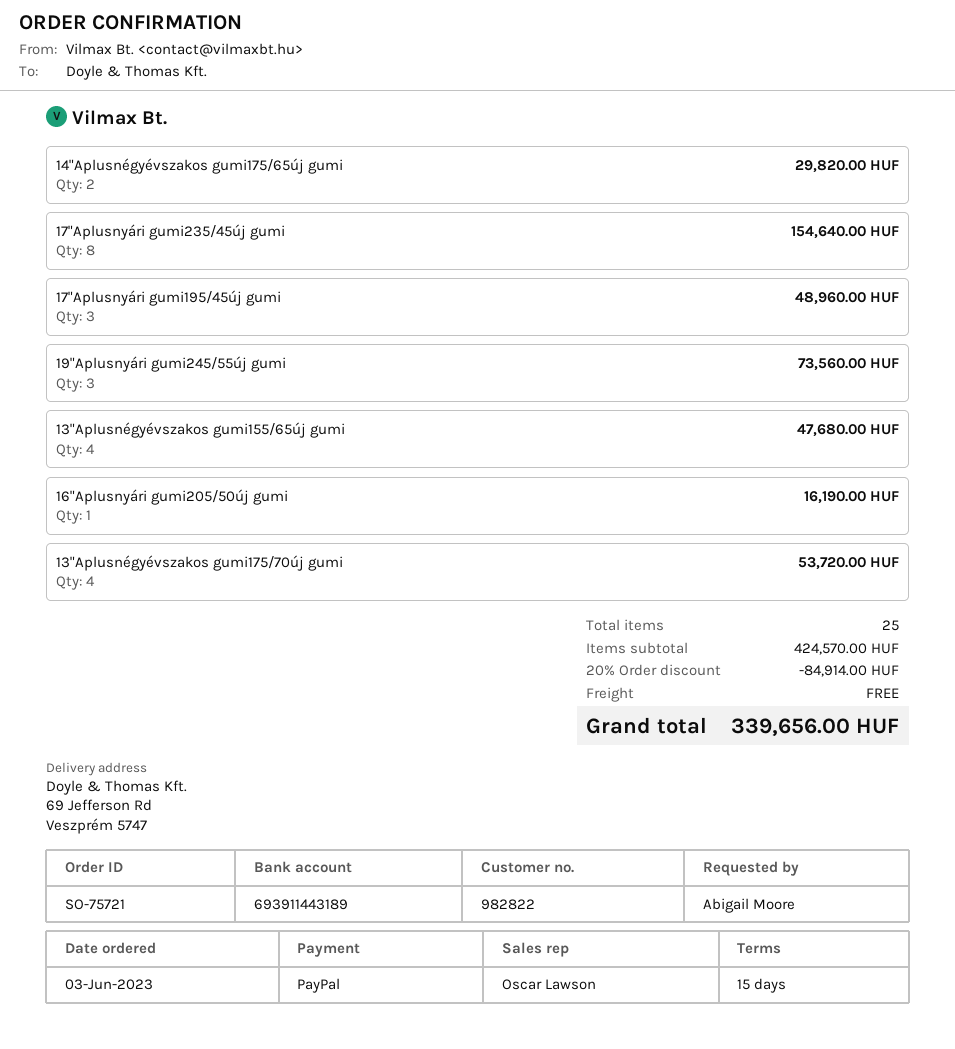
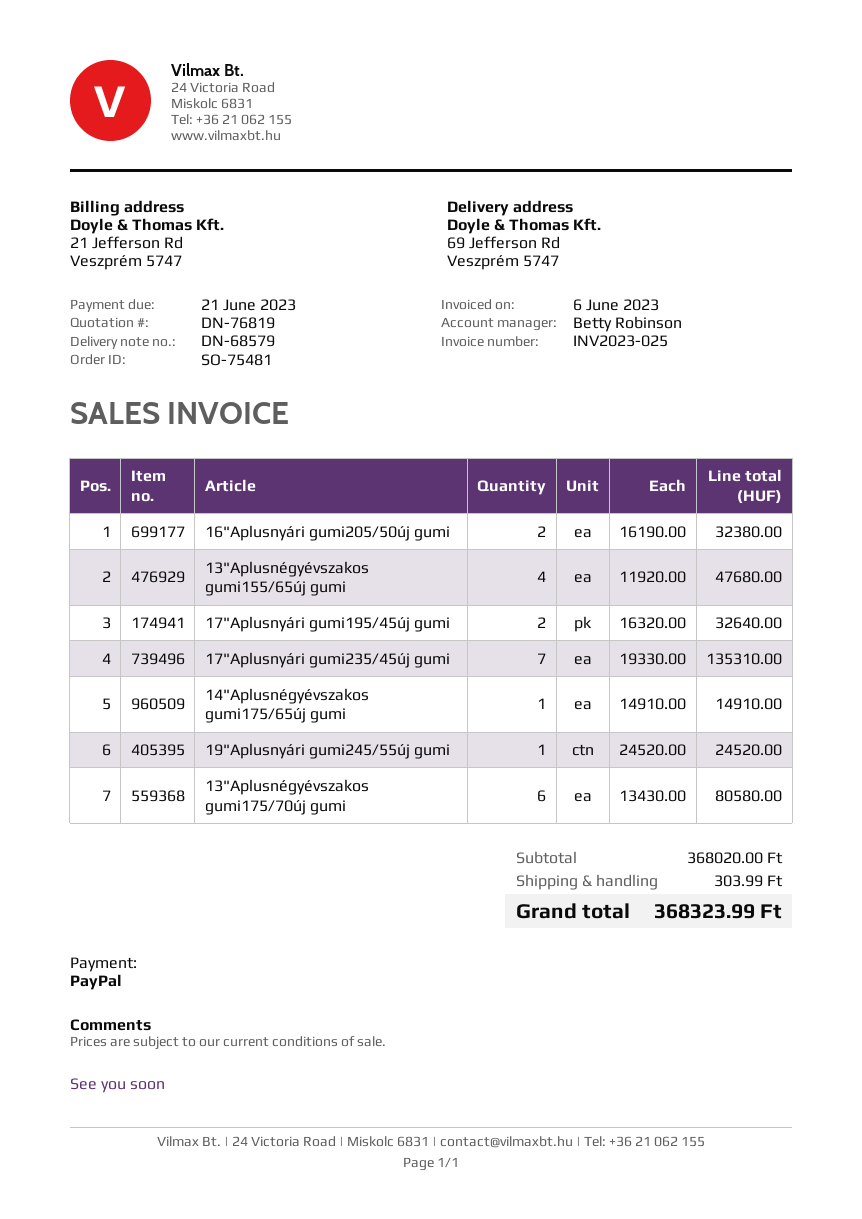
order number: SO-75721 -> SO-75481
sales rep: Oscar Lawson -> Betty Robinson
14"Aplusnégyévszakos gumi175/65új gumi: 2 for 29820.00 -> 1 for 14910.00
17"Aplusnyári gumi235/45új gumi: 8 for 154640.00 -> 7 for 135310.00
17"Aplusnyári gumi195/45új gumi: 3 for 48960.00 -> 2 for 32640.00
19"Aplusnyári gumi245/55új gumi: 3 for 73560.00 -> 1 for 24520.00
16"Aplusnyári gumi205/50új gumi: 1 for 16190.00 -> 2 for 32380.00
13"Aplusnégyévszakos gumi175/70új gumi: 4 for 53720.00 -> 6 for 80580.00
subtotal: 424570.00 -> 368020.00
discount: 20% = 84914.00 -> none
shipping: 0.00 -> 303.99
total: 339656.00 -> 368323.99

